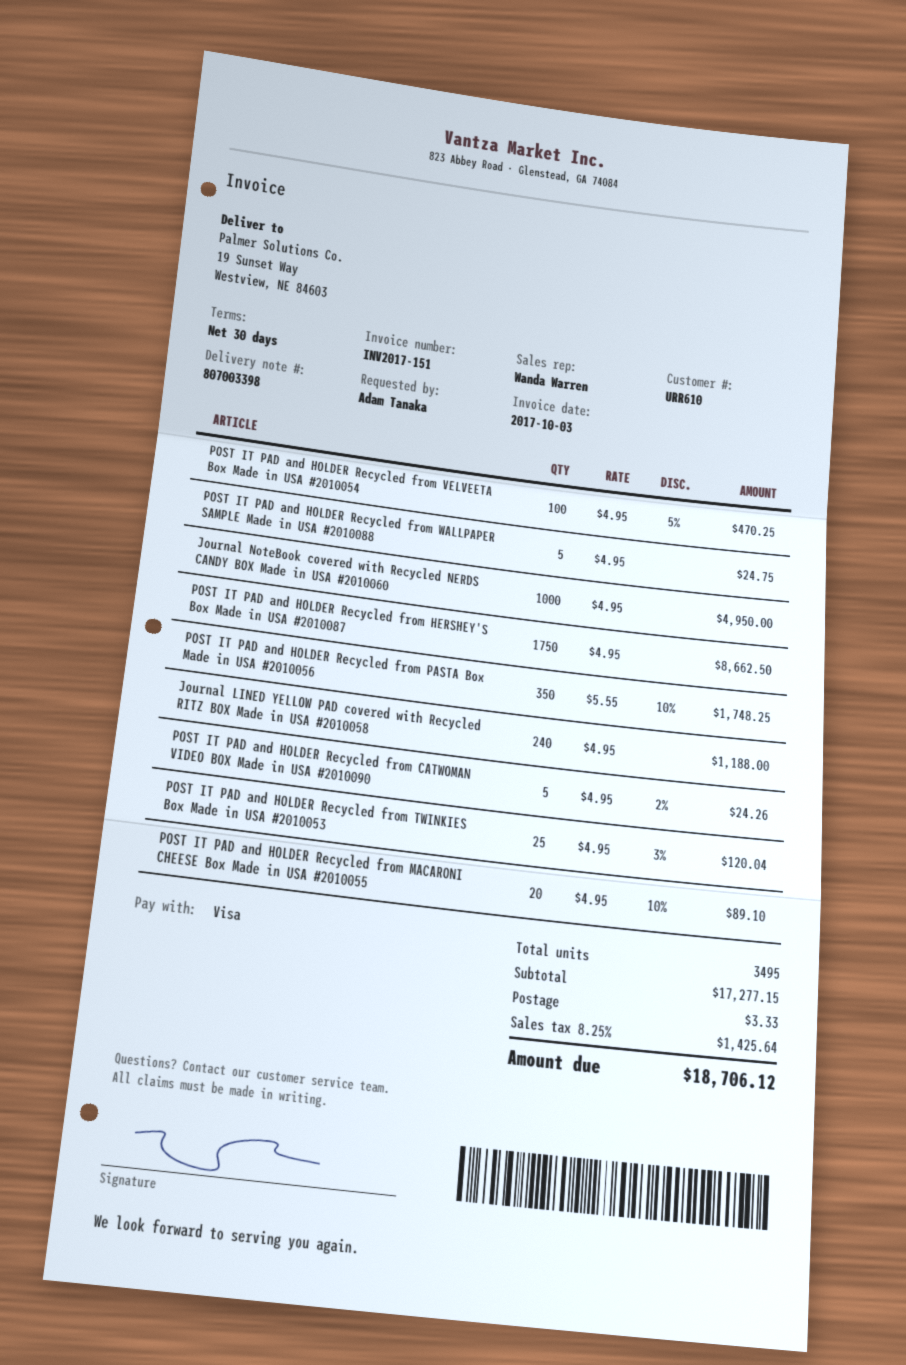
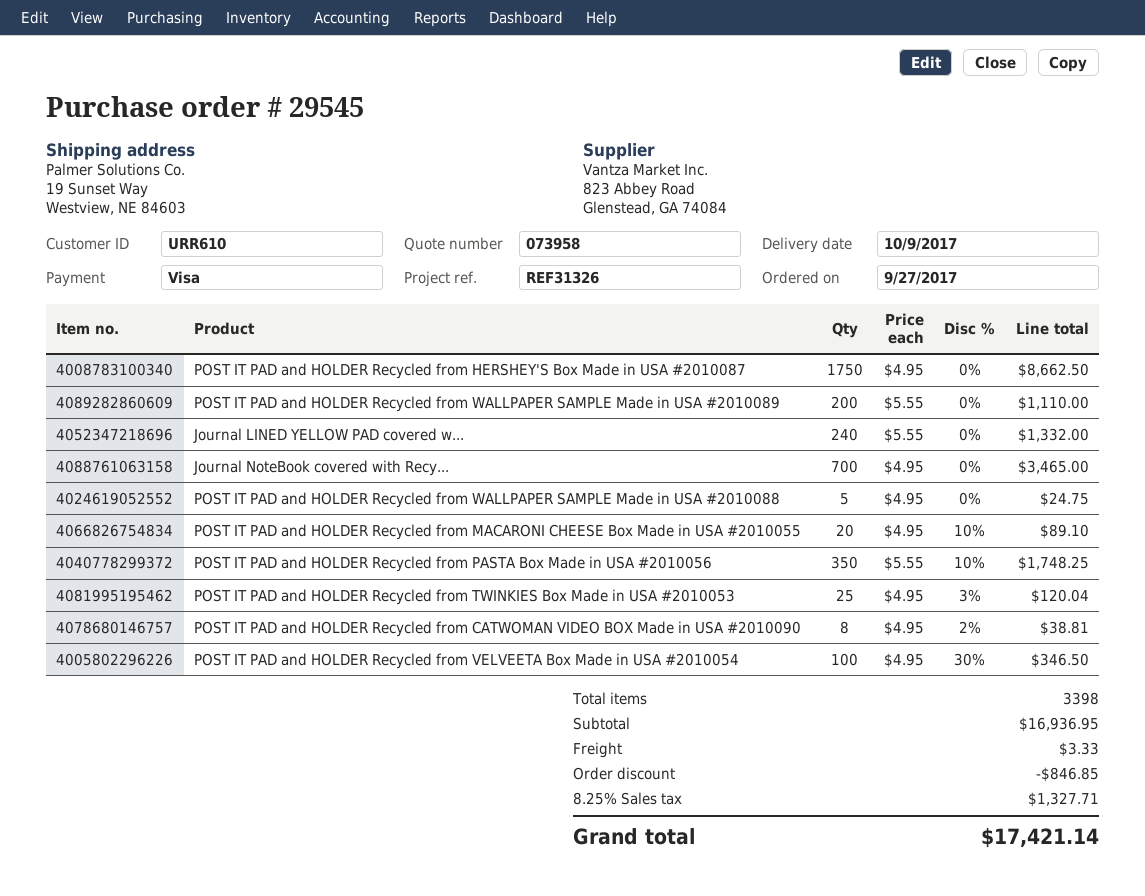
POST IT PAD and HOLDER Recycled from VELVEETA Box Made in USA #2010054: 100 x 4.95 - 5% = 470.25 -> 100 x 4.95 - 30% = 346.50
Journal NoteBook covered with Recycled NERDS CANDY BOX Made in USA #2010060: 1000 x 4.95 = 4950.00 -> 700 x 4.95 = 3465.00
Journal LINED YELLOW PAD covered with Recycled RITZ BOX Made in USA #2010058: 240 x 4.95 = 1188.00 -> 240 x 5.55 = 1332.00
POST IT PAD and HOLDER Recycled from CATWOMAN VIDEO BOX Made in USA #2010090: 5 x 4.95 - 2% = 24.26 -> 8 x 4.95 - 2% = 38.81
POST IT PAD and HOLDER Recycled from WALLPAPER SAMPLE Made in USA #2010089: none -> 200 x 5.55 = 1110.00
total quantity: 3495 -> 3398
subtotal: 17277.15 -> 16936.95
discount: none -> 846.85
tax: 8.25% = 1425.64 -> 8.25% = 1327.71
total: 18706.12 -> 17421.14

